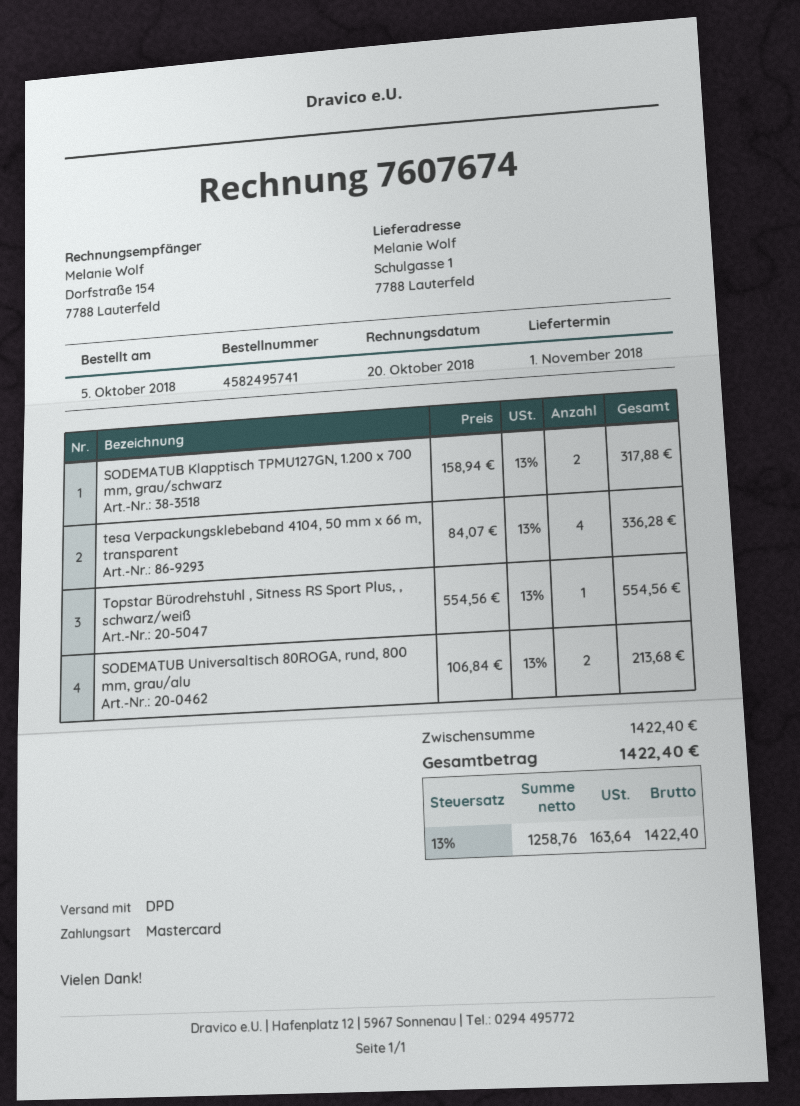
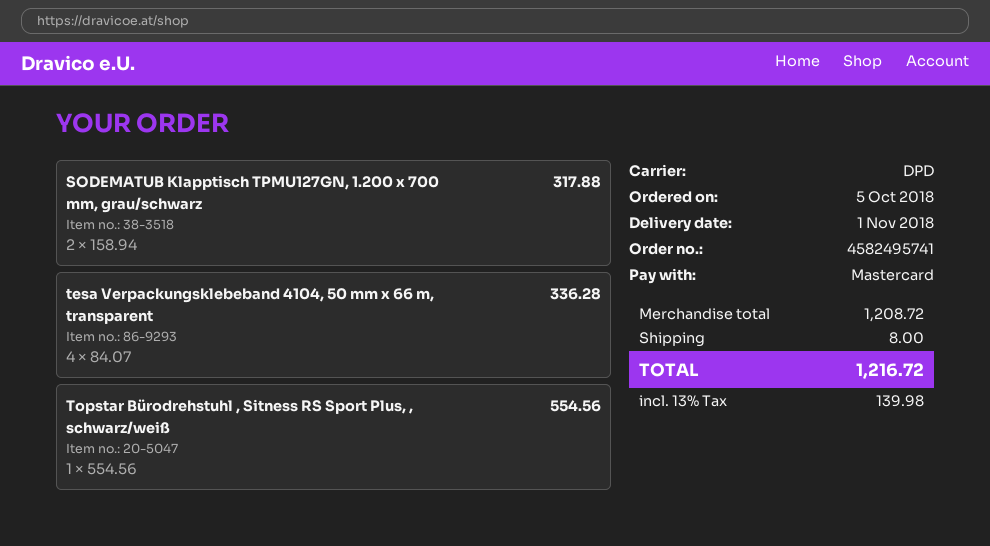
SODEMATUB Universaltisch 80ROGA, rund, 800 mm, grau/alu: 2 x 106.84 = 213.68 -> none
subtotal: 1422.40 -> 1208.72
shipping: none -> 8.00
tax: 13% = 163.64 -> 13% = 139.98
total: 1422.40 -> 1216.72

